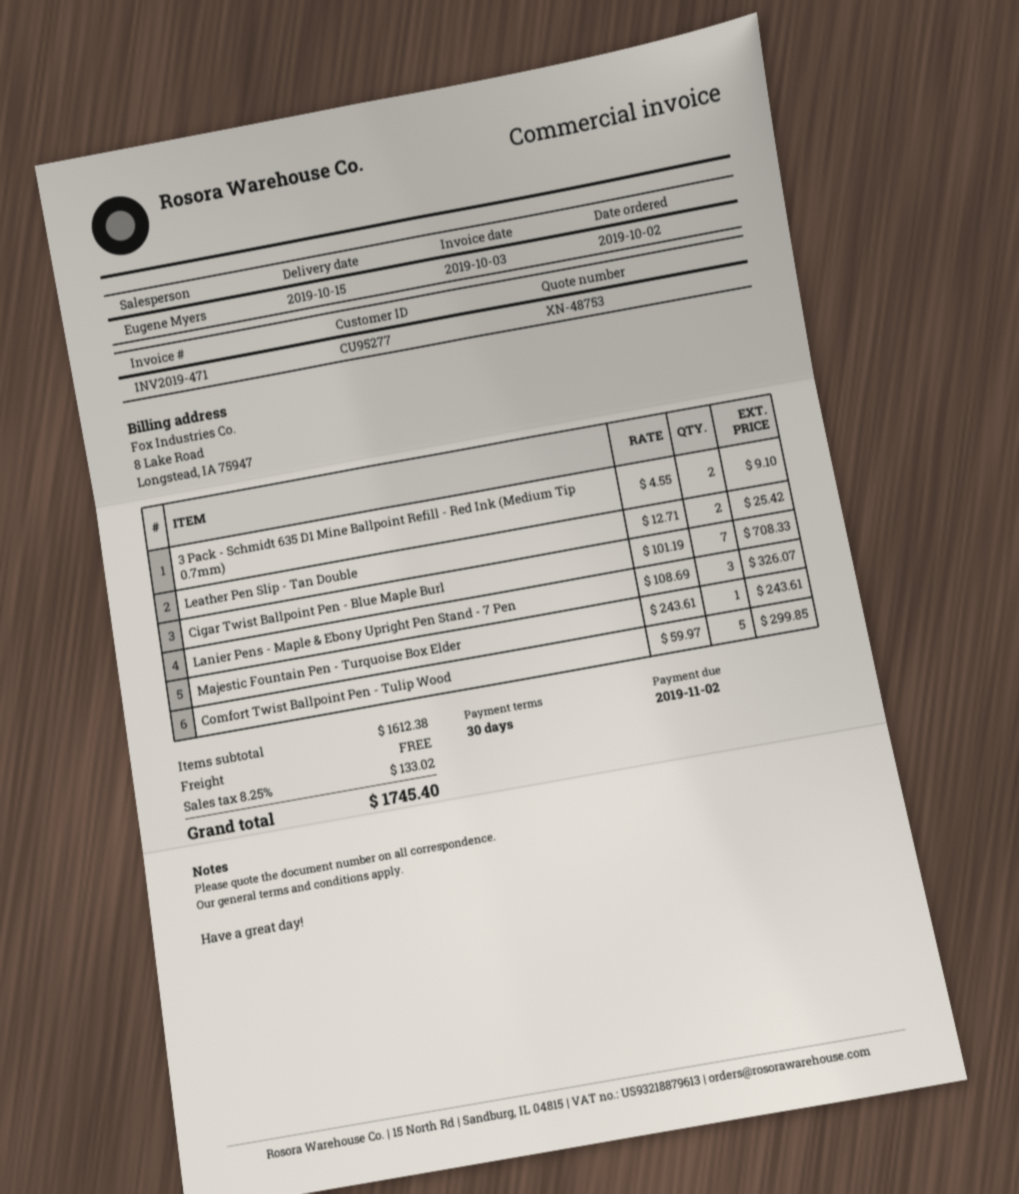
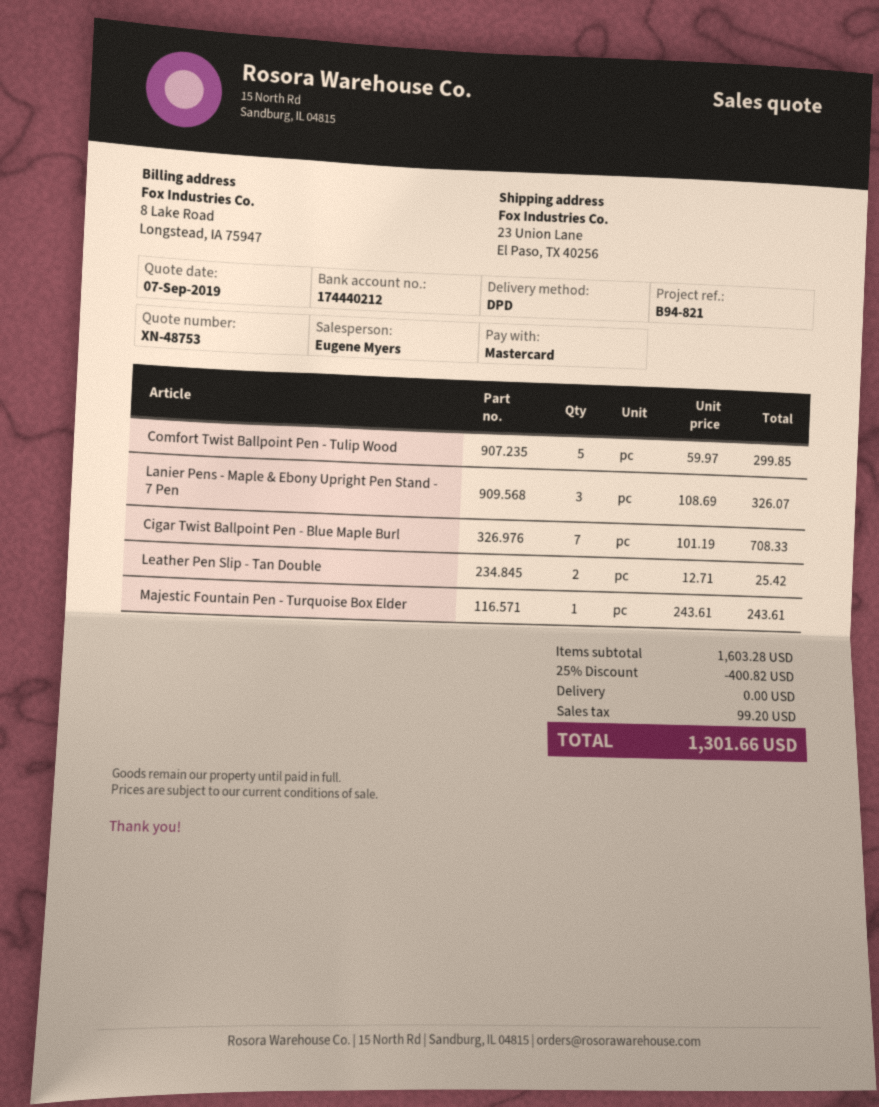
3 Pack - Schmidt 635 D1 Mine Ballpoint Refill - Red Ink (Medium Tip 0.7mm): 2 x 4.55 = 9.10 -> none
subtotal: 1612.38 -> 1603.28
discount: none -> 25% = 400.82
tax: 133.02 -> 99.20
total: 1745.40 -> 1301.66

